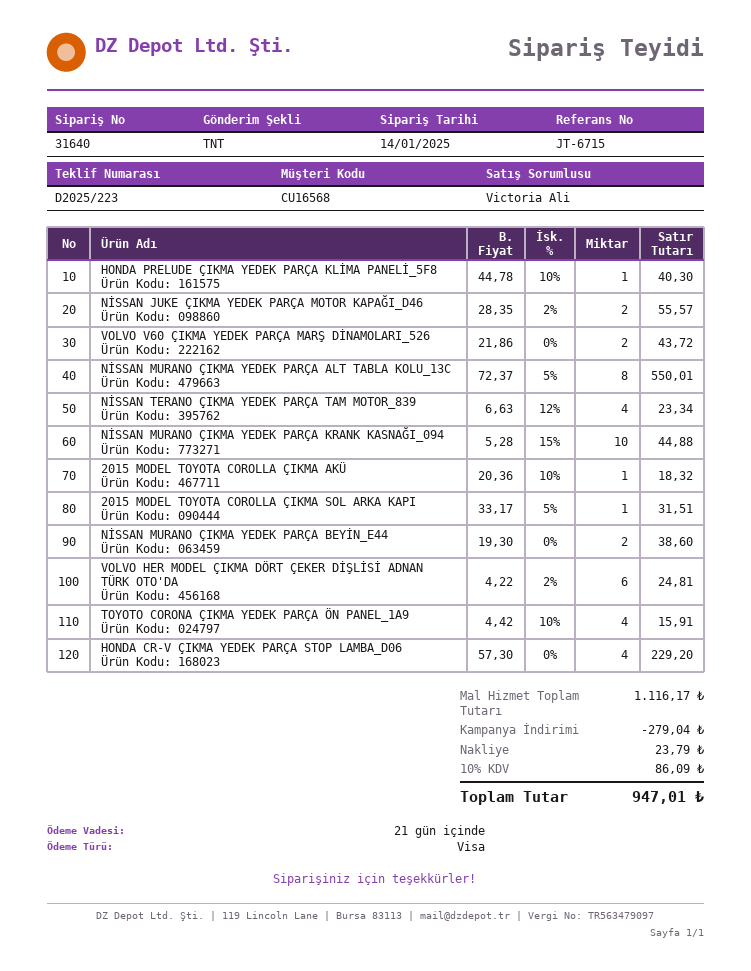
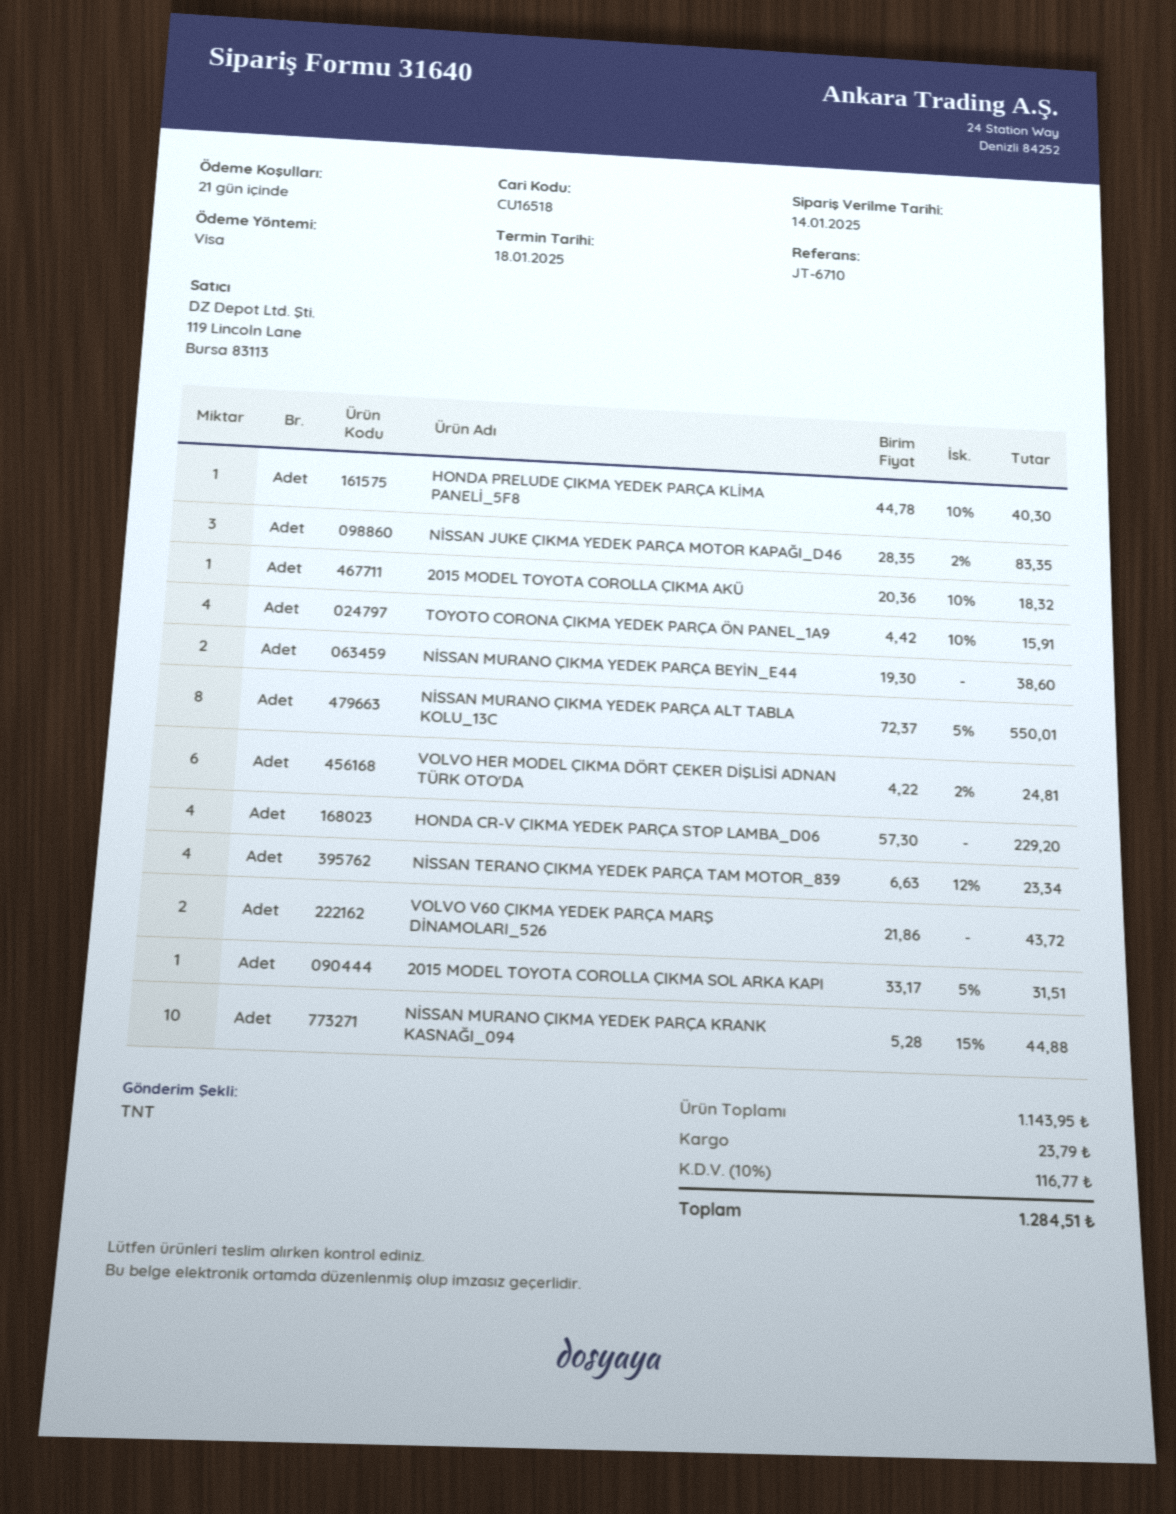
customer number: CU16568 -> CU16518
reference: JT-6715 -> JT-6710
NİSSAN JUKE ÇIKMA YEDEK PARÇA MOTOR KAPAĞI_D46: 2 x 28.35 - 2% = 55.57 -> 3 x 28.35 - 2% = 83.35
subtotal: 1116.17 -> 1143.95
discount: 279.04 -> none
tax: 10% = 86.09 -> 10% = 116.77
total: 947.01 -> 1284.51

